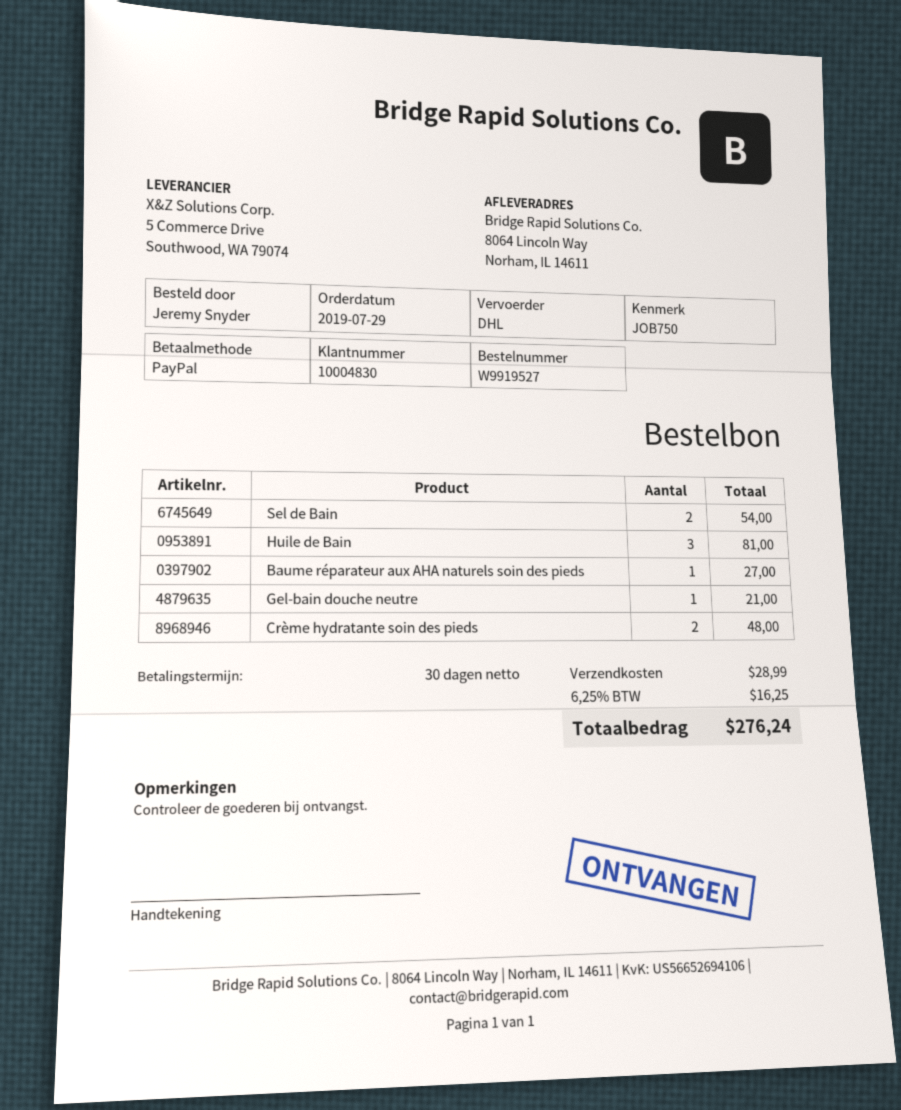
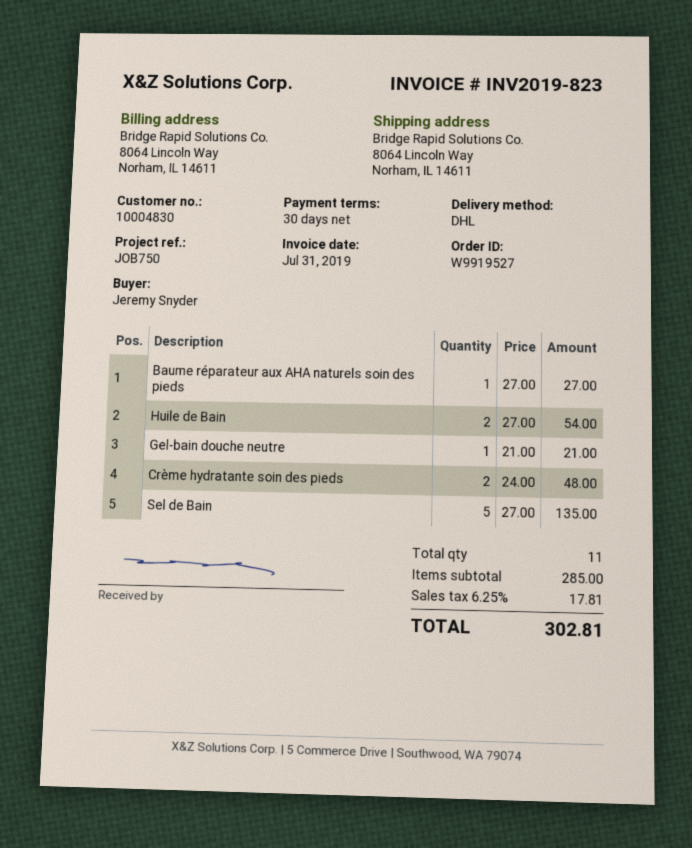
Sel de Bain: 2 for 54.00 -> 5 for 135.00
Huile de Bain: 3 for 81.00 -> 2 for 54.00
shipping: 28.99 -> none
tax: 6.25% = 16.25 -> 6.25% = 17.81
total: 276.24 -> 302.81

